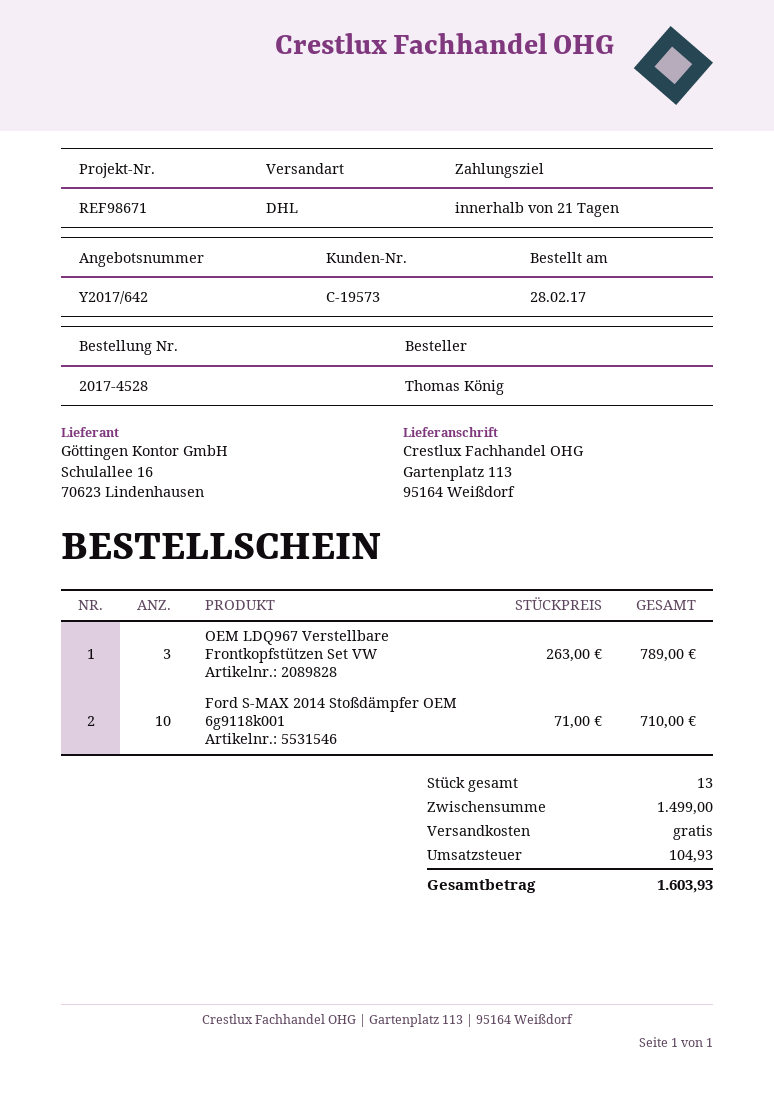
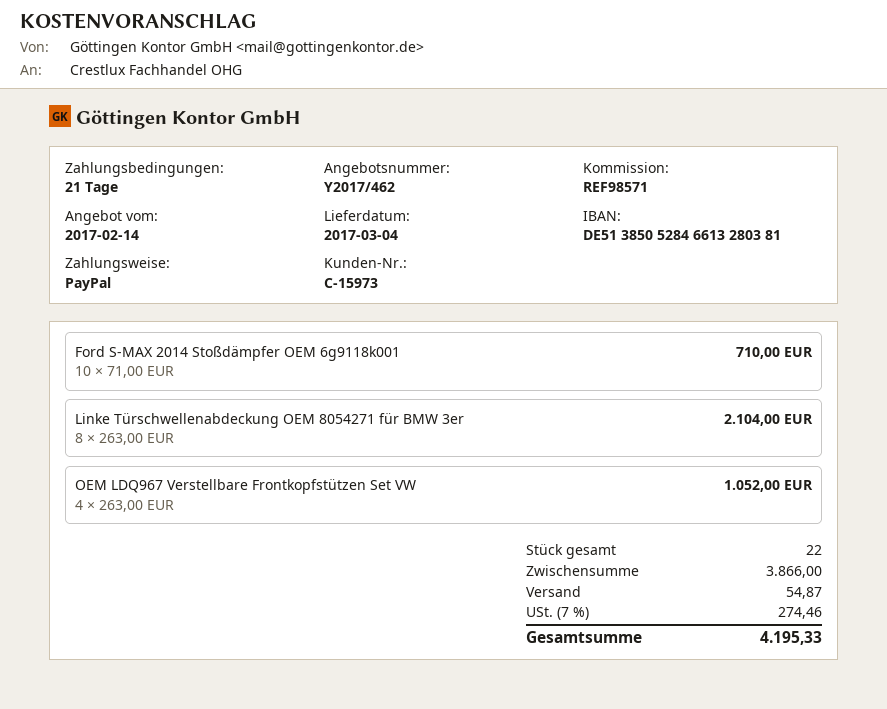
quote number: Y2017/642 -> Y2017/462
customer number: C-19573 -> C-15973
reference: REF98671 -> REF98571
OEM LDQ967 Verstellbare Frontkopfstützen Set VW: 3 x 263.00 = 789.00 -> 4 x 263.00 = 1052.00
Linke Türschwellenabdeckung OEM 8054271 für BMW 3er: none -> 8 x 263.00 = 2104.00
total quantity: 13 -> 22
subtotal: 1499.00 -> 3866.00
shipping: 0.00 -> 54.87
tax: 104.93 -> 274.46
total: 1603.93 -> 4195.33

